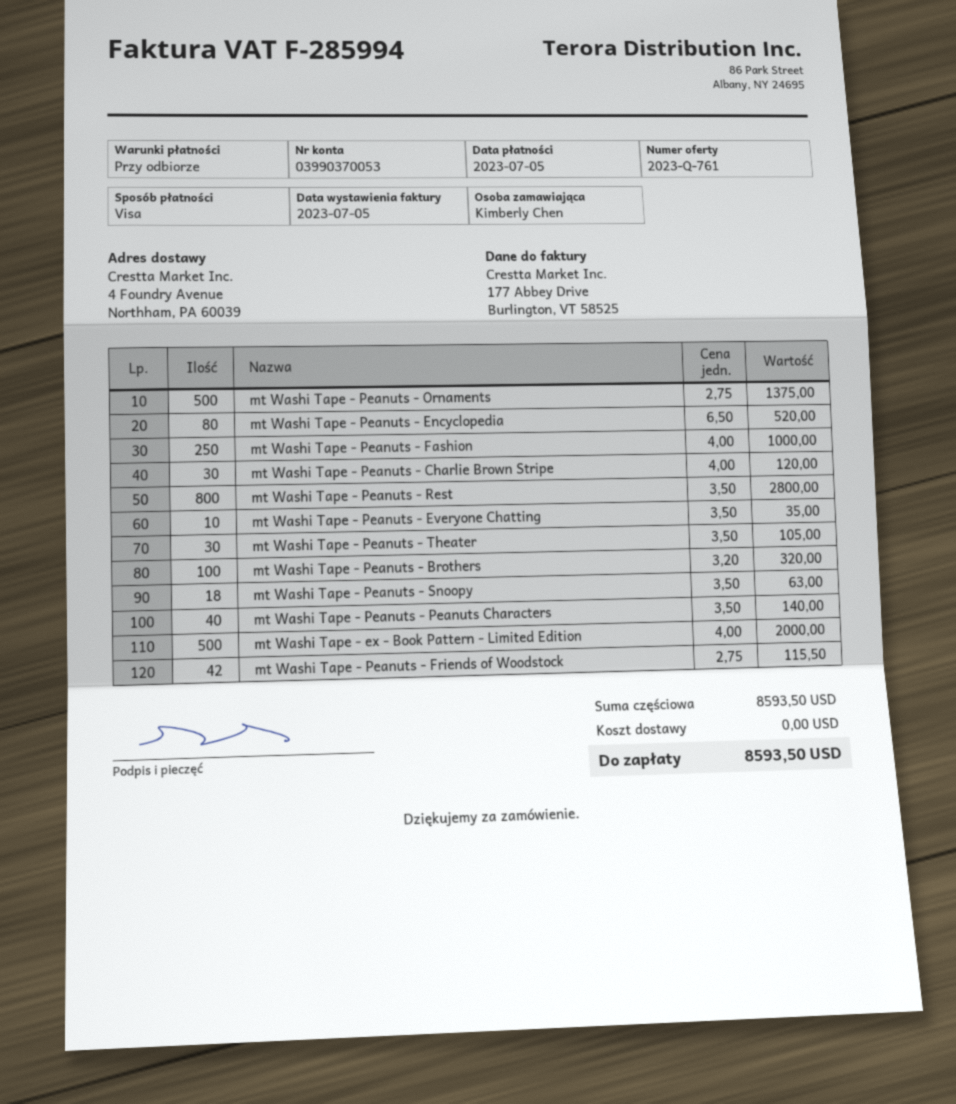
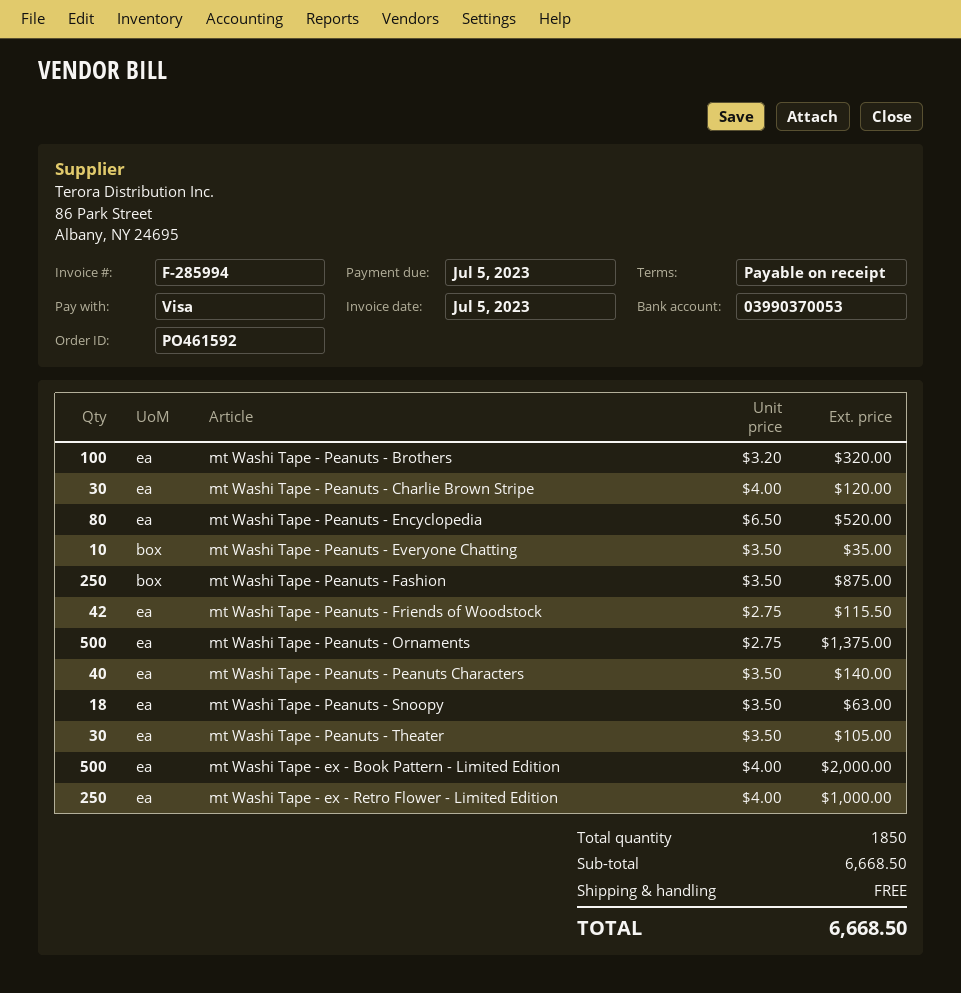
mt Washi Tape - Peanuts - Fashion: 250 x 4.00 = 1000.00 -> 250 x 3.50 = 875.00
mt Washi Tape - Peanuts - Rest: 800 x 3.50 = 2800.00 -> none
mt Washi Tape - ex - Retro Flower - Limited Edition: none -> 250 x 4.00 = 1000.00
subtotal: 8593.50 -> 6668.50
total: 8593.50 -> 6668.50

